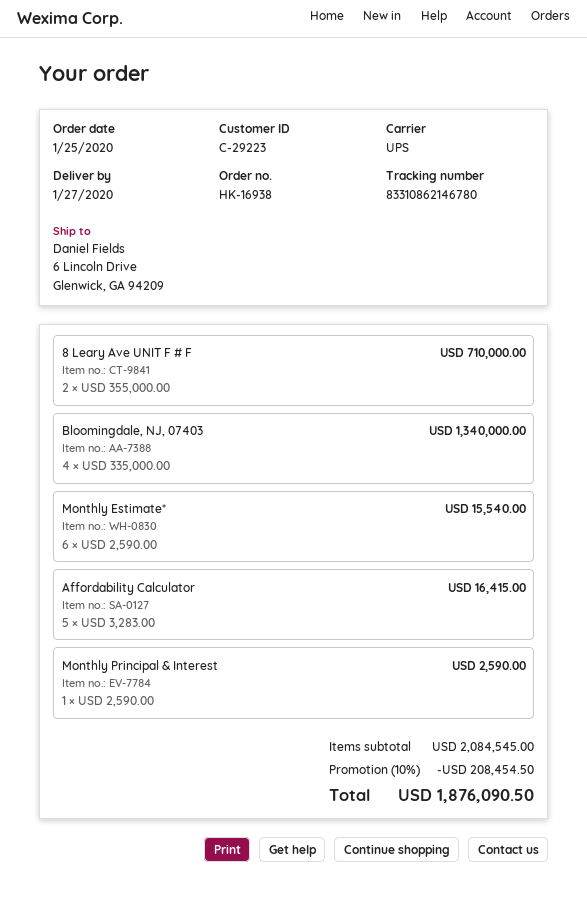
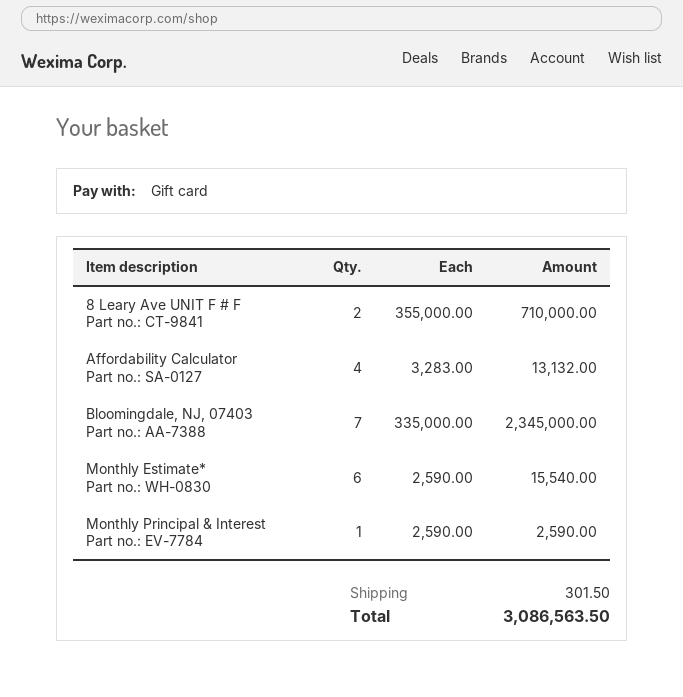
Bloomingdale, NJ, 07403: 4 x 335000.00 = 1340000.00 -> 7 x 335000.00 = 2345000.00
Affordability Calculator: 5 x 3283.00 = 16415.00 -> 4 x 3283.00 = 13132.00
discount: 10% = 208454.50 -> none
shipping: none -> 301.50
total: 1876090.50 -> 3086563.50

